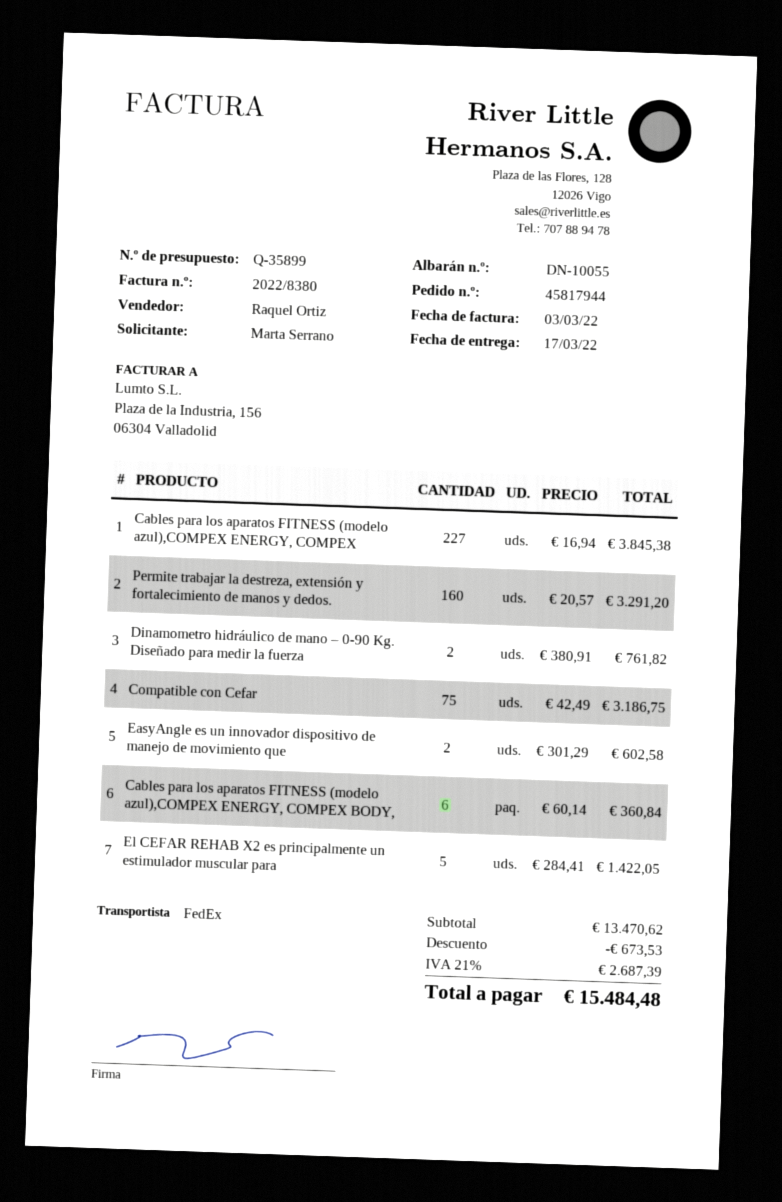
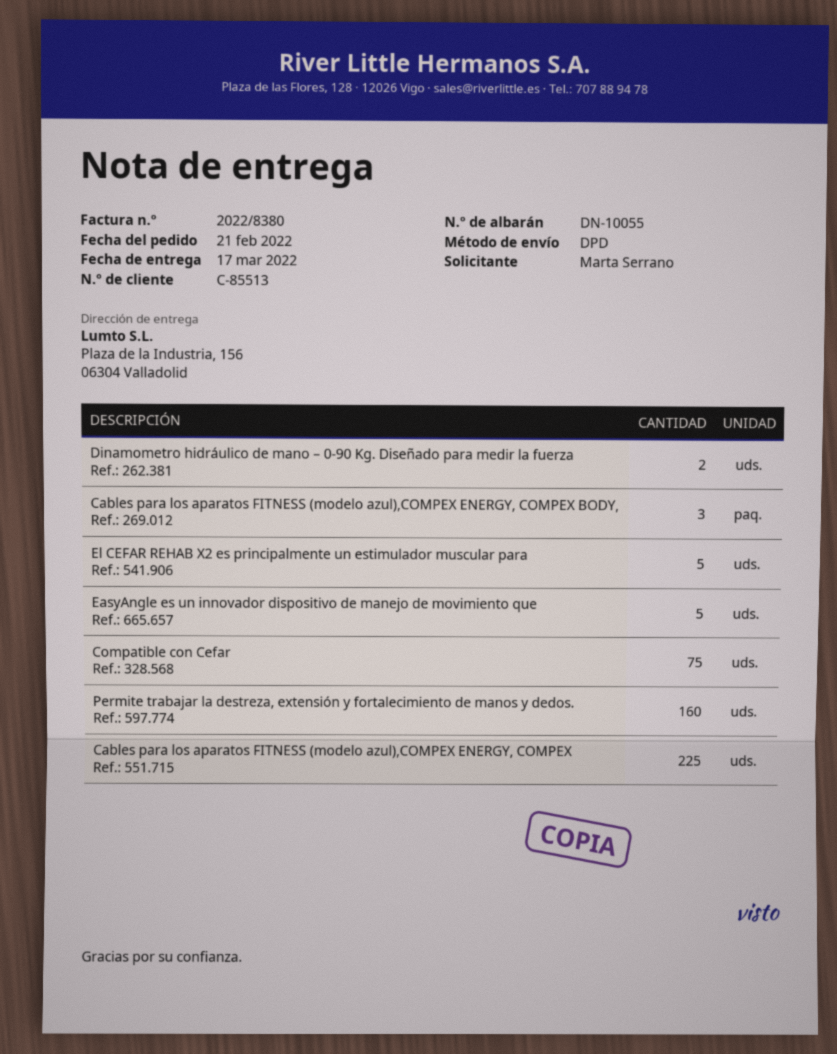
shipping method: FedEx -> DPD
Cables para los aparatos FITNESS (modelo azul),COMPEX ENERGY, COMPEX: 227 -> 225
EasyAngle es un innovador dispositivo de manejo de movimiento que: 2 -> 5
Cables para los aparatos FITNESS (modelo azul),COMPEX ENERGY, COMPEX BODY,: 6 -> 3

